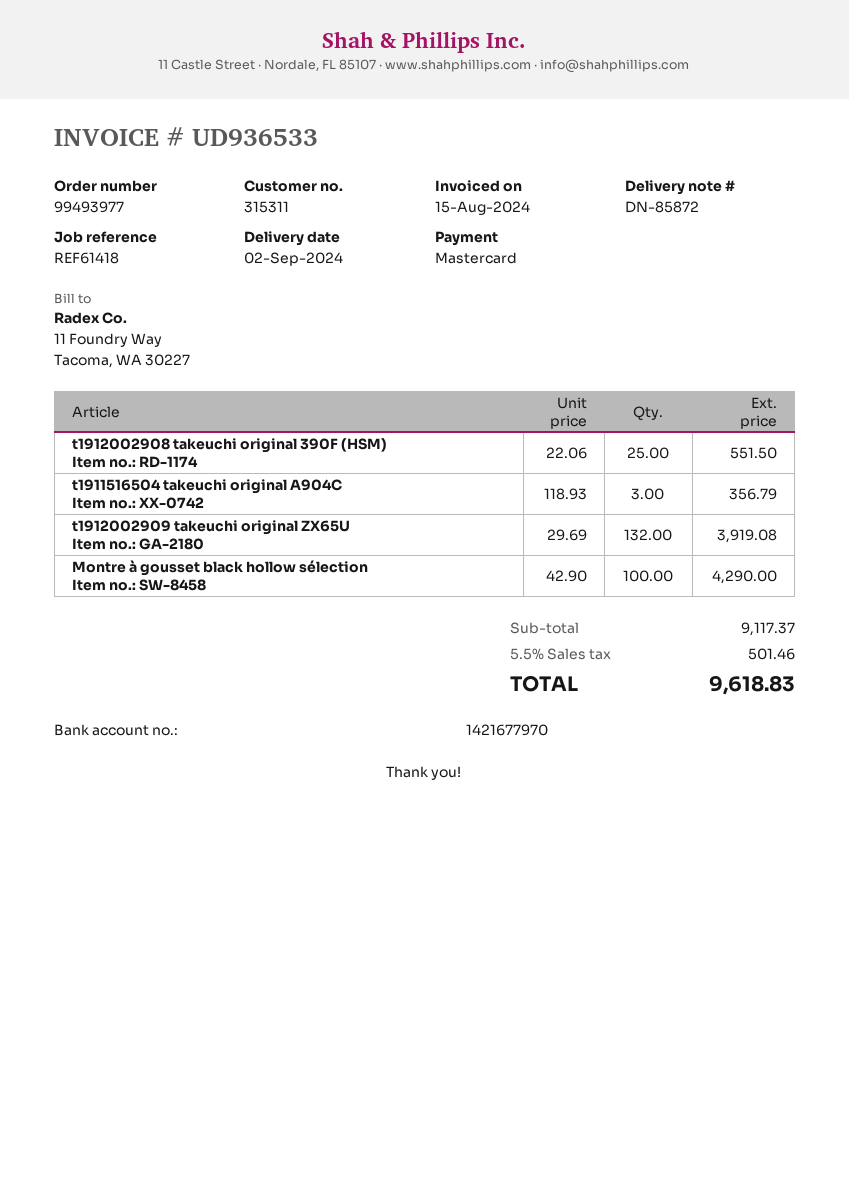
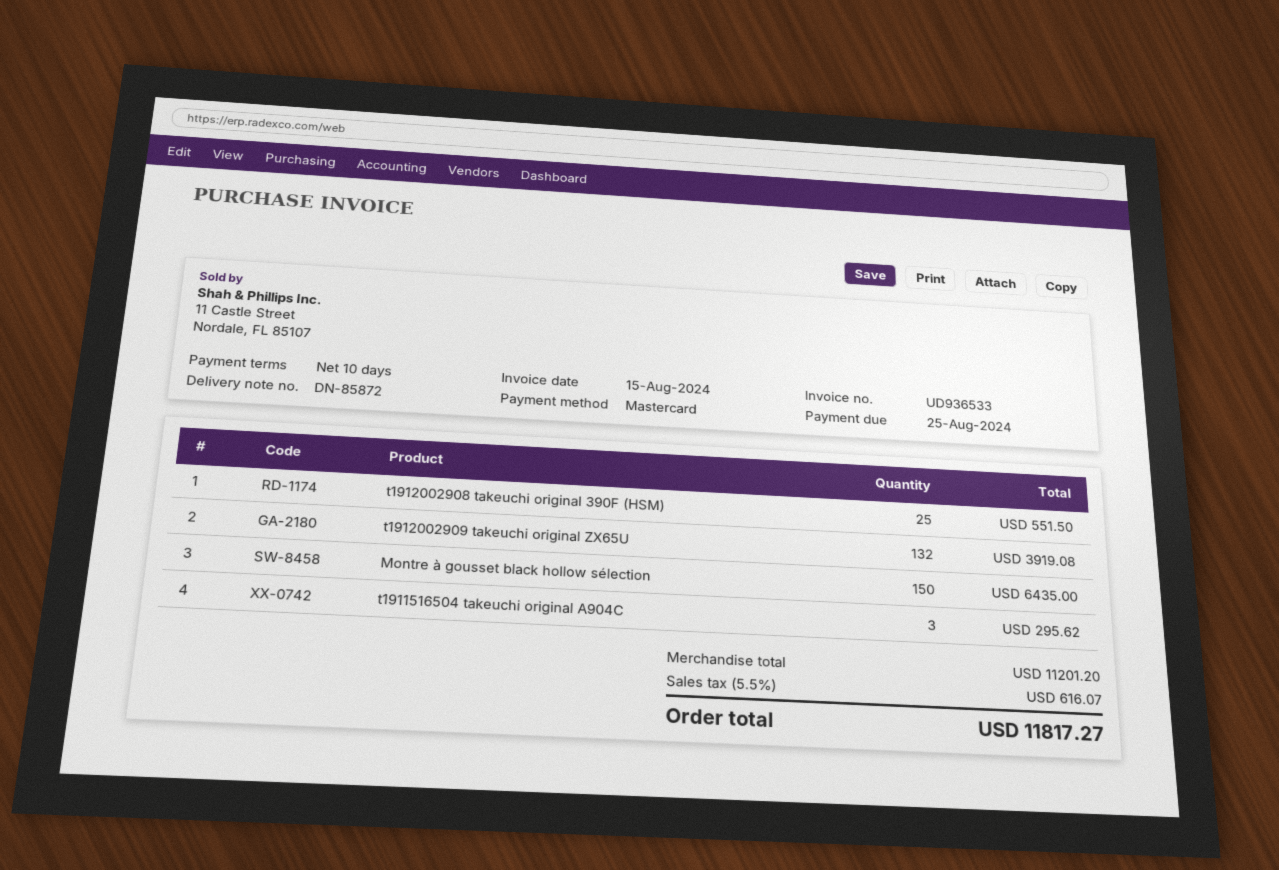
t1911516504 takeuchi original A904C: 3 for 356.79 -> 3 for 295.62
Montre à gousset black hollow sélection: 100 for 4290.00 -> 150 for 6435.00
subtotal: 9117.37 -> 11201.20
tax: 5.5% = 501.46 -> 5.5% = 616.07
total: 9618.83 -> 11817.27

